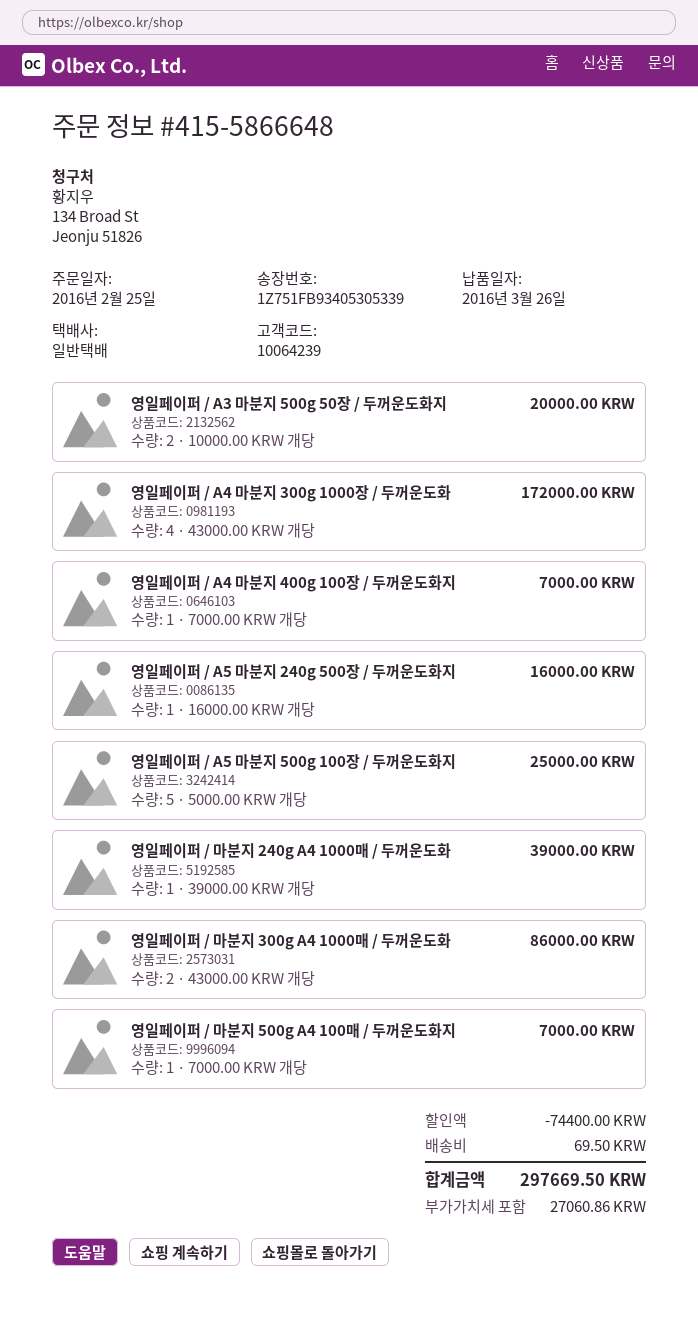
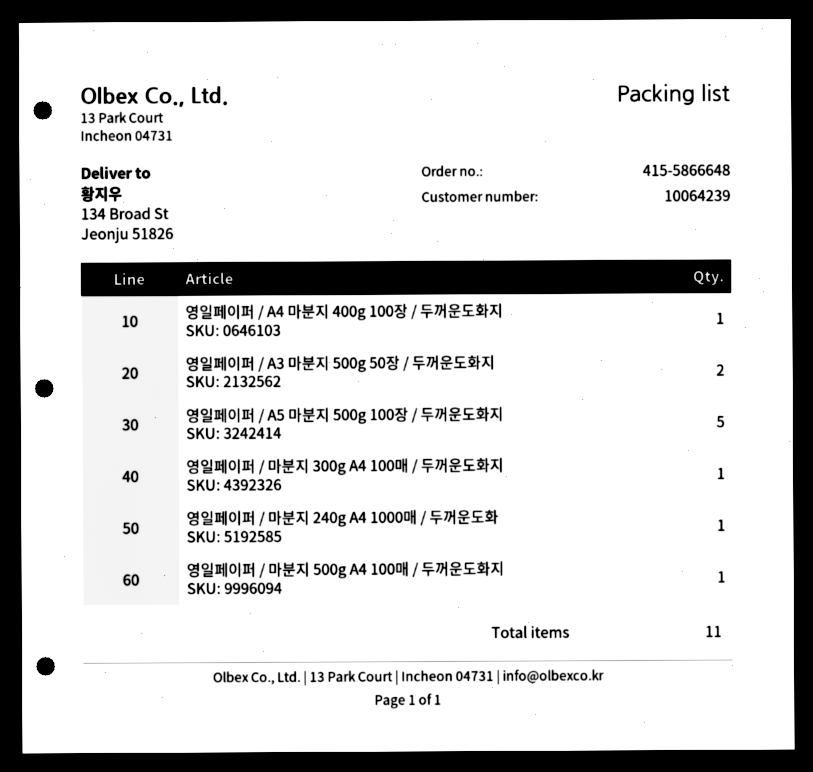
영일페이퍼 / A4 마분지 300g 1000장 / 두꺼운도화: 4 -> none
영일페이퍼 / A5 마분지 240g 500장 / 두꺼운도화지: 1 -> none
영일페이퍼 / 마분지 300g A4 1000매 / 두꺼운도화: 2 -> none
영일페이퍼 / 마분지 300g A4 100매 / 두꺼운도화지: none -> 1

